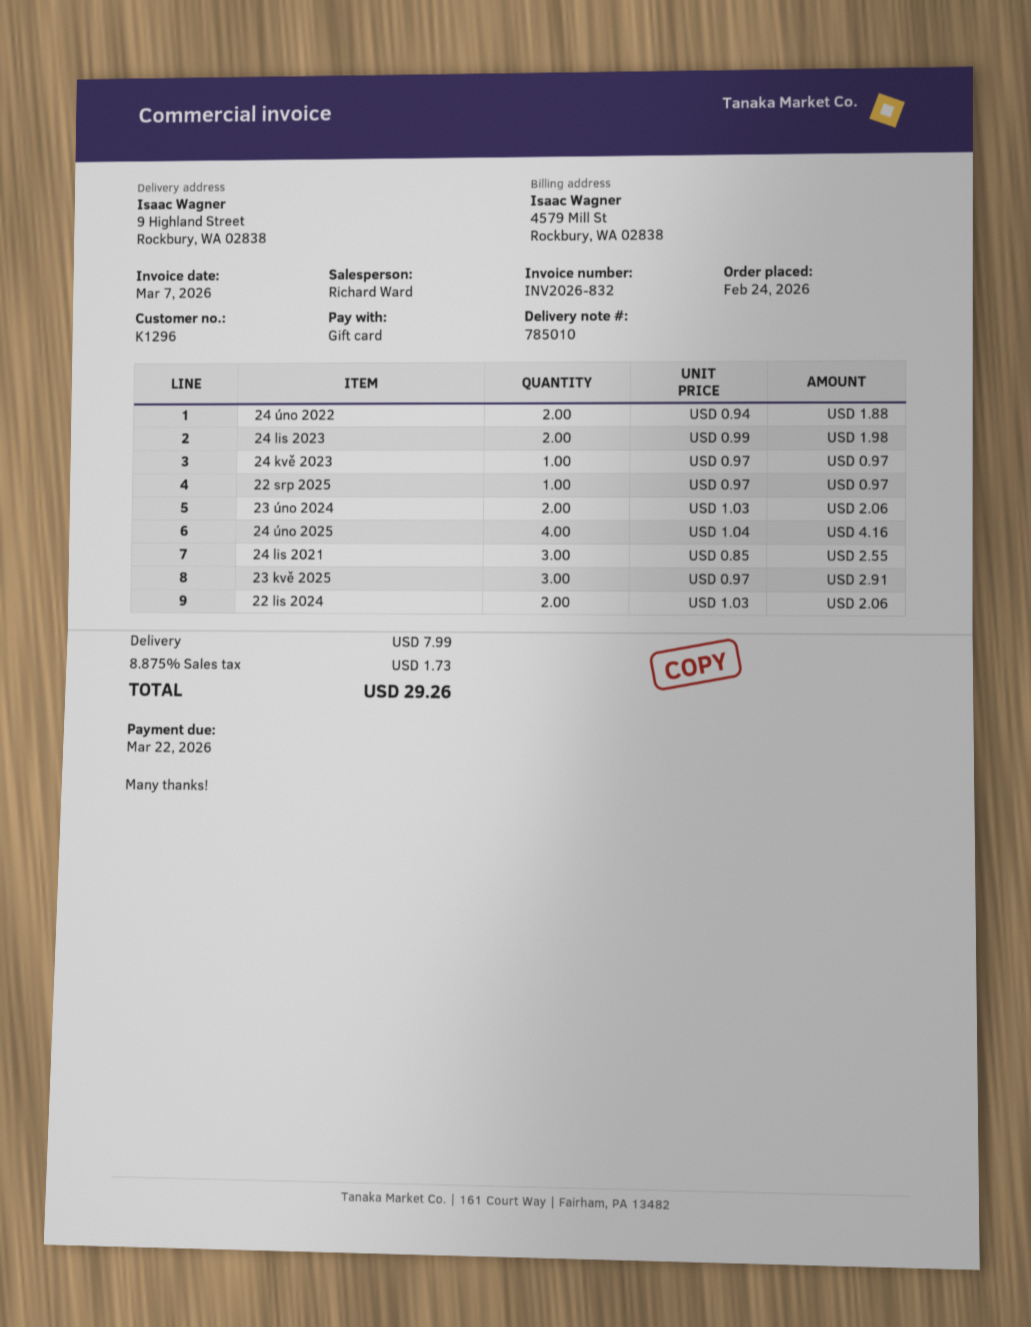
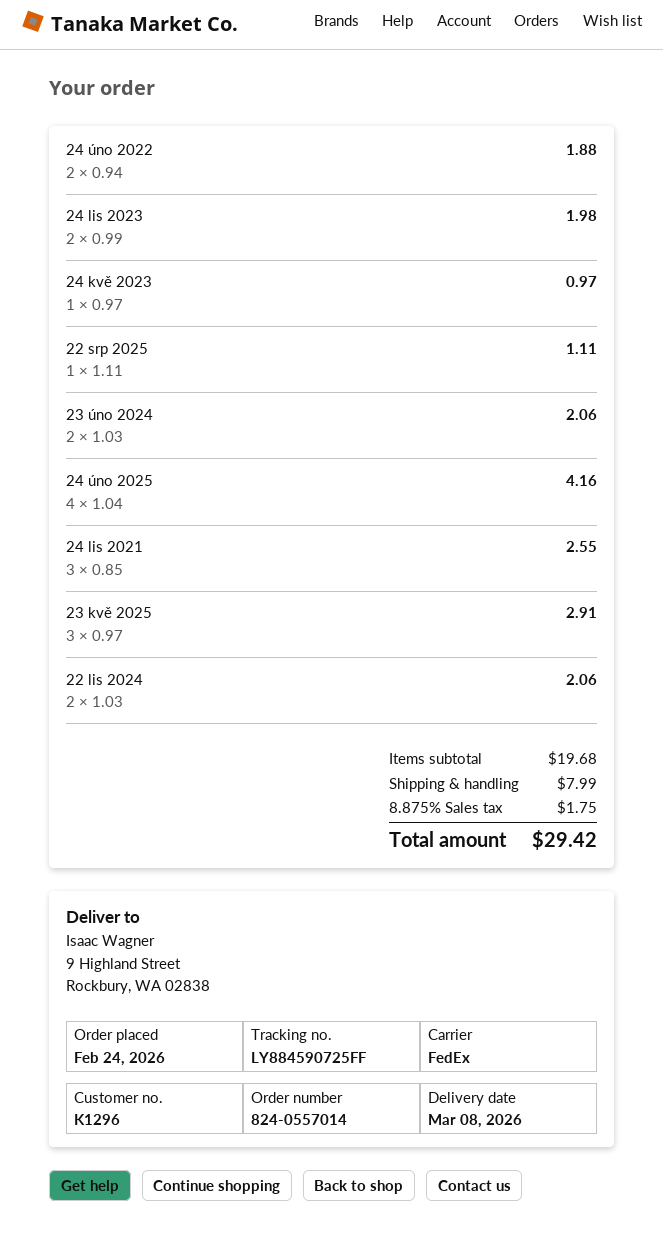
22 srp 2025: 1 x 0.97 = 0.97 -> 1 x 1.11 = 1.11
tax: 8.875% = 1.73 -> 8.875% = 1.75
total: 29.26 -> 29.42

